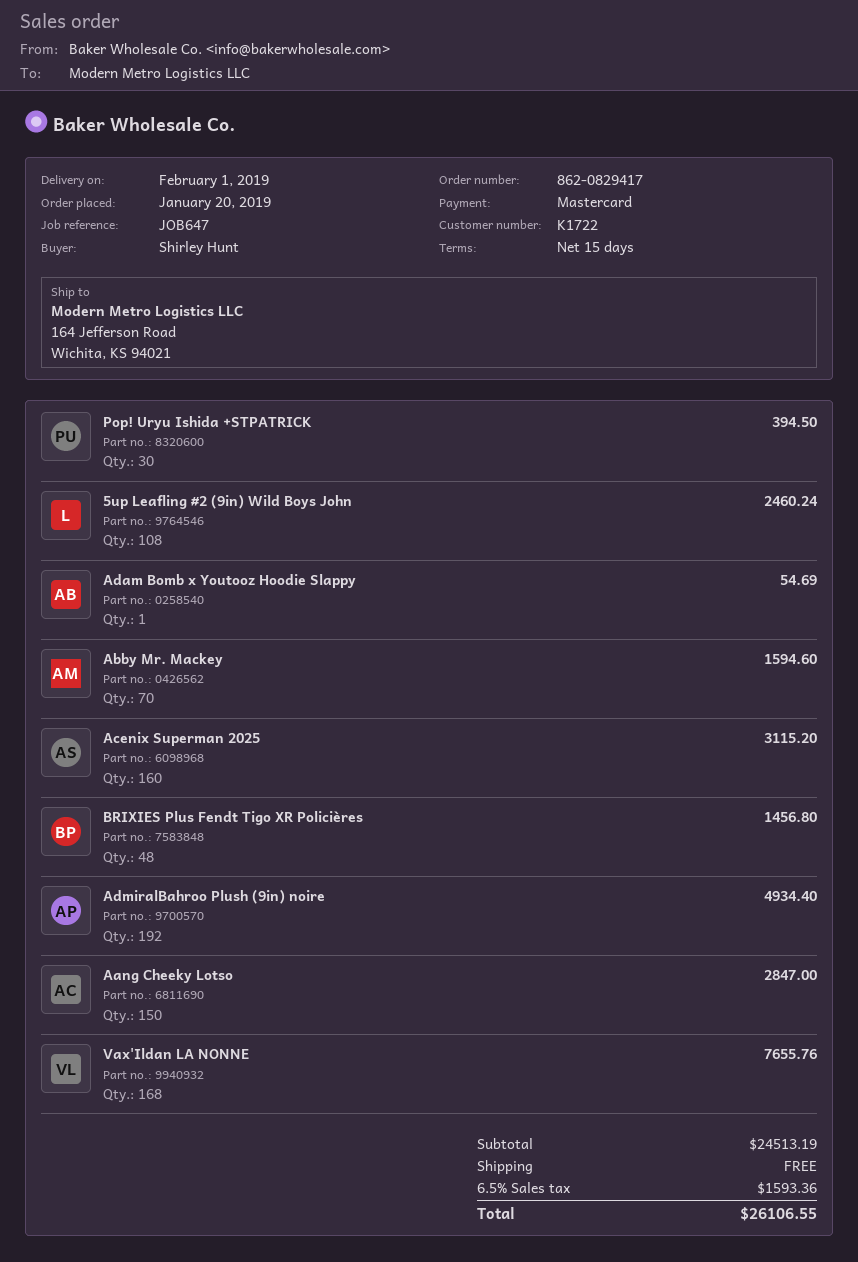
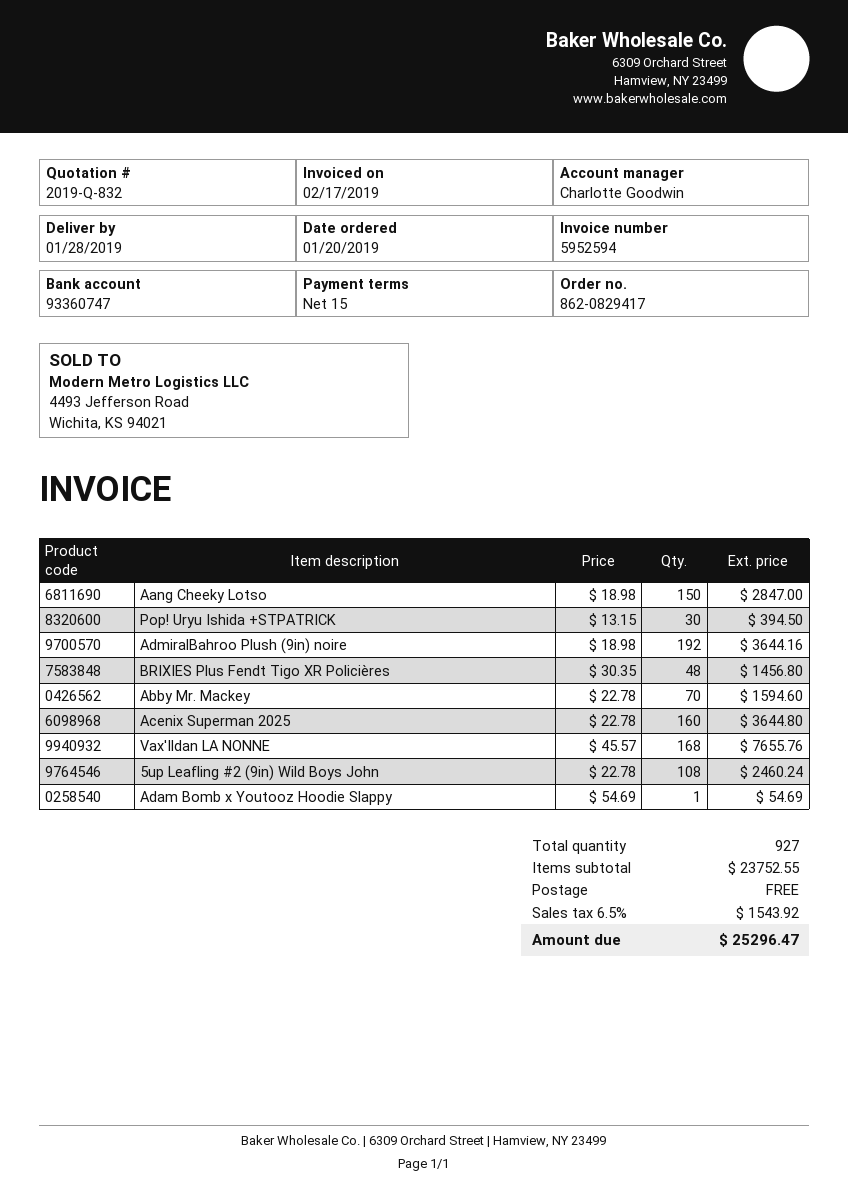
delivery date: 2019-02-01 -> 2019-01-28
Acenix Superman 2025: 160 for 3115.20 -> 160 for 3644.80
AdmiralBahroo Plush (9in) noire: 192 for 4934.40 -> 192 for 3644.16
subtotal: 24513.19 -> 23752.55
tax: 6.5% = 1593.36 -> 6.5% = 1543.92
total: 26106.55 -> 25296.47

